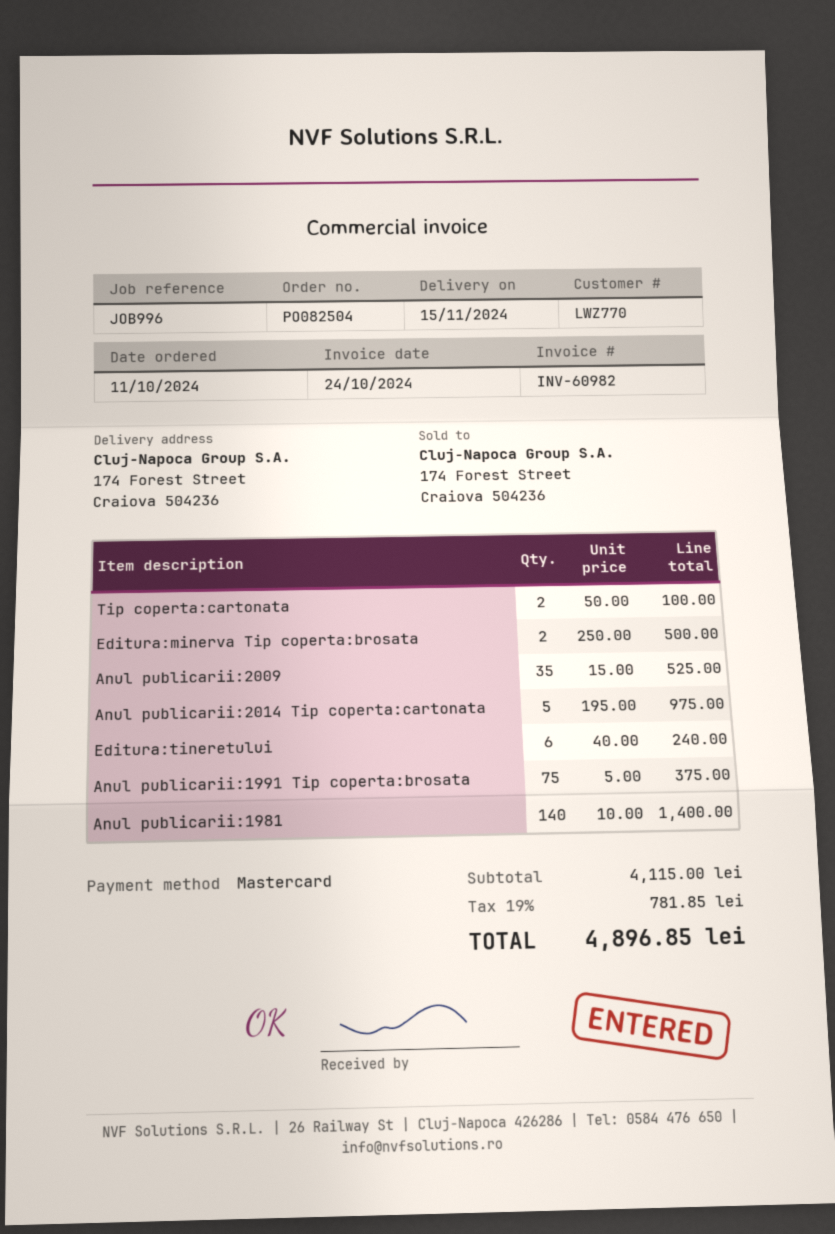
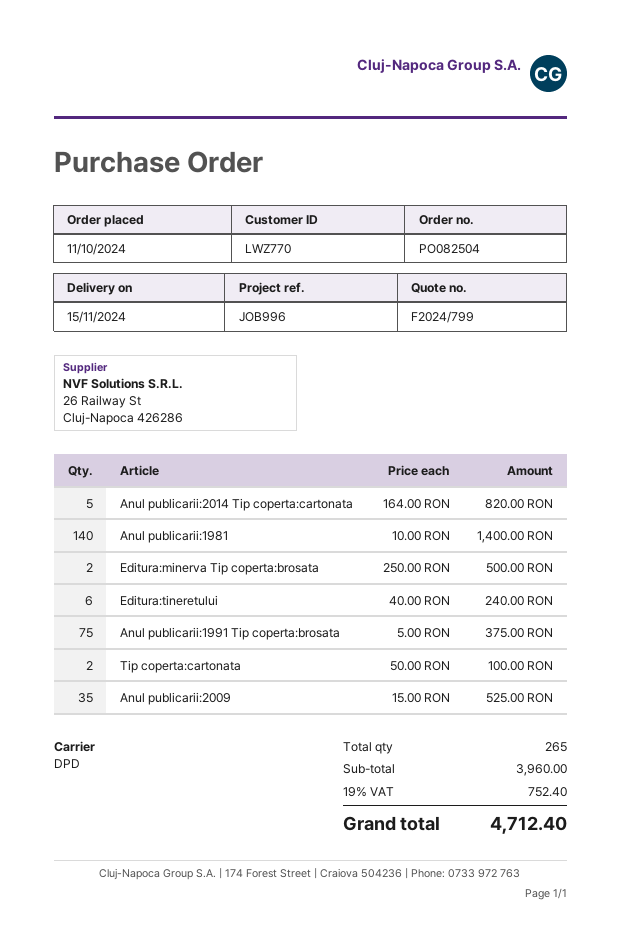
Anul publicarii:2014 Tip coperta:cartonata: 5 x 195.00 = 975.00 -> 5 x 164.00 = 820.00
subtotal: 4115.00 -> 3960.00
tax: 19% = 781.85 -> 19% = 752.40
total: 4896.85 -> 4712.40

